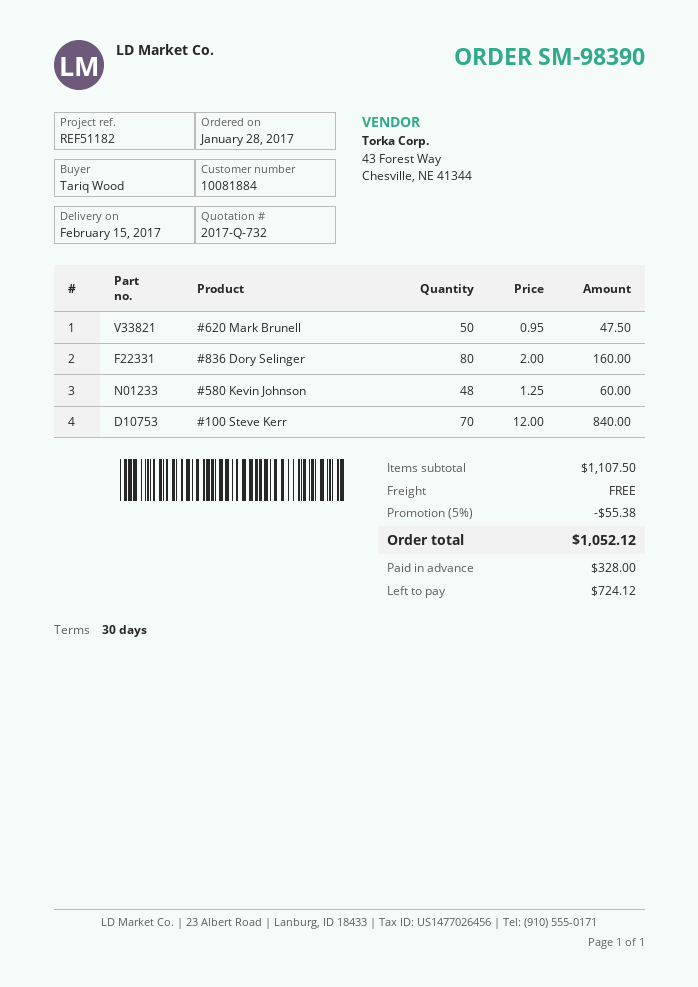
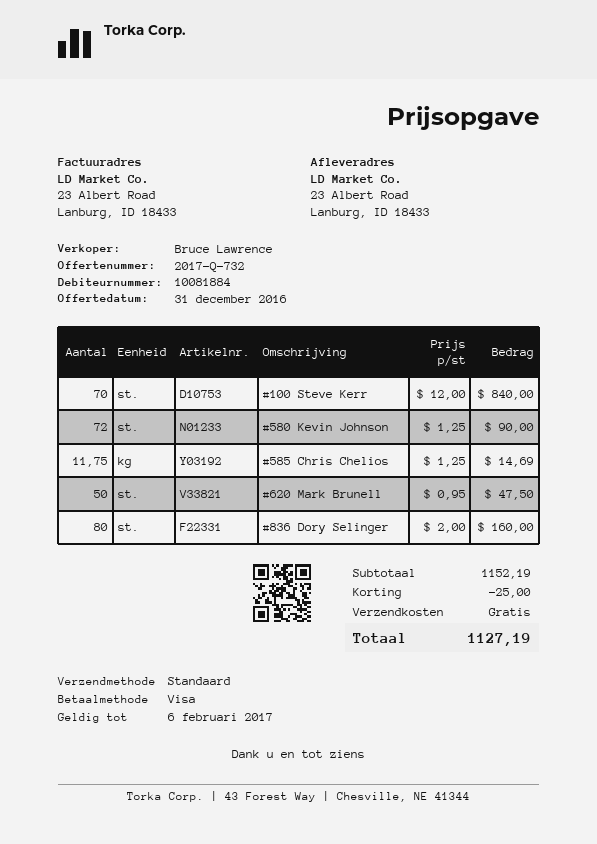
#580 Kevin Johnson: 48 x 1.25 = 60.00 -> 72 x 1.25 = 90.00
#585 Chris Chelios: none -> 11.75 x 1.25 = 14.69
subtotal: 1107.50 -> 1152.19
discount: 55.38 -> 25.00
total: 1052.12 -> 1127.19

